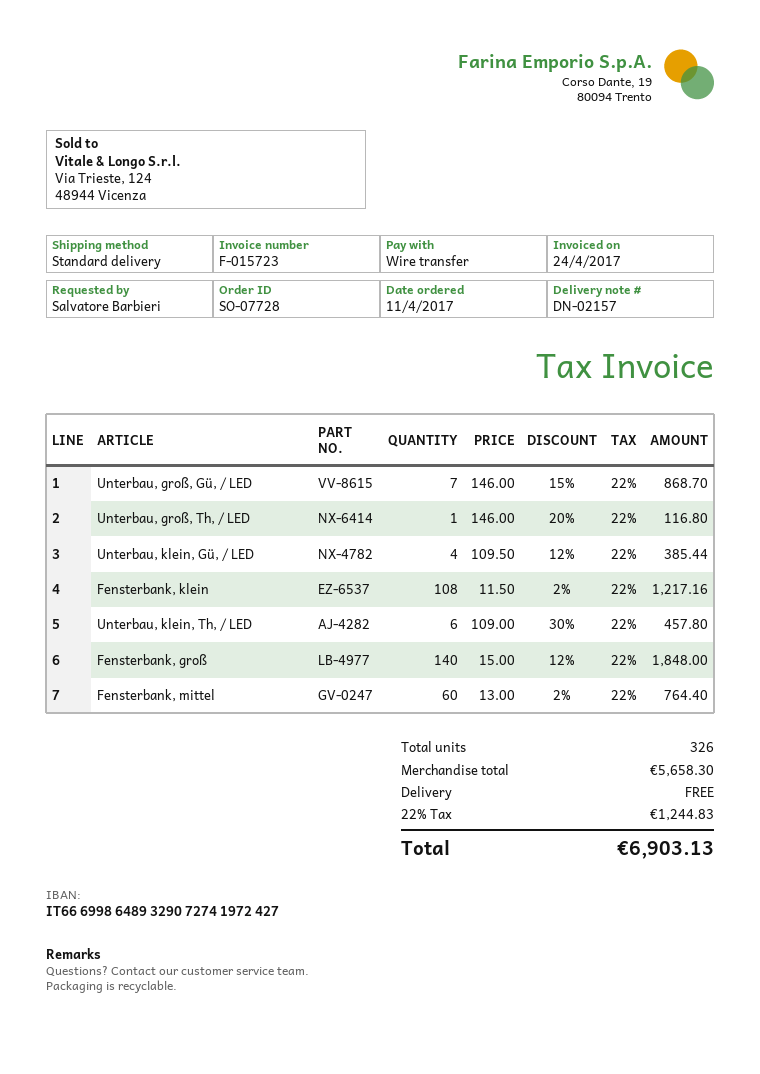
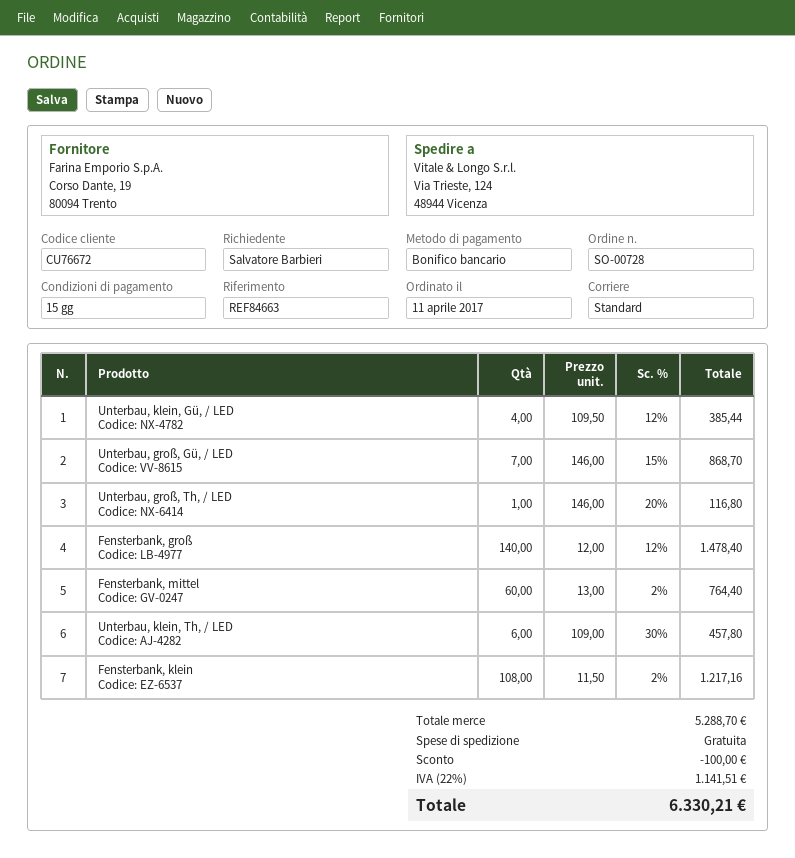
order number: SO-07728 -> SO-00728
Fensterbank, groß: 140 x 15.00 - 12% = 1848.00 -> 140 x 12.00 - 12% = 1478.40
subtotal: 5658.30 -> 5288.70
discount: none -> 100.00
tax: 22% = 1244.83 -> 22% = 1141.51
total: 6903.13 -> 6330.21

